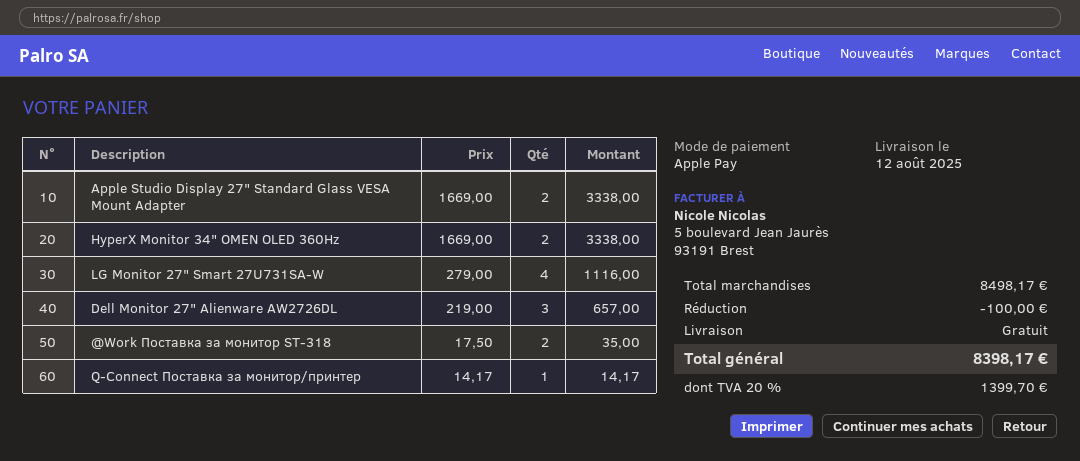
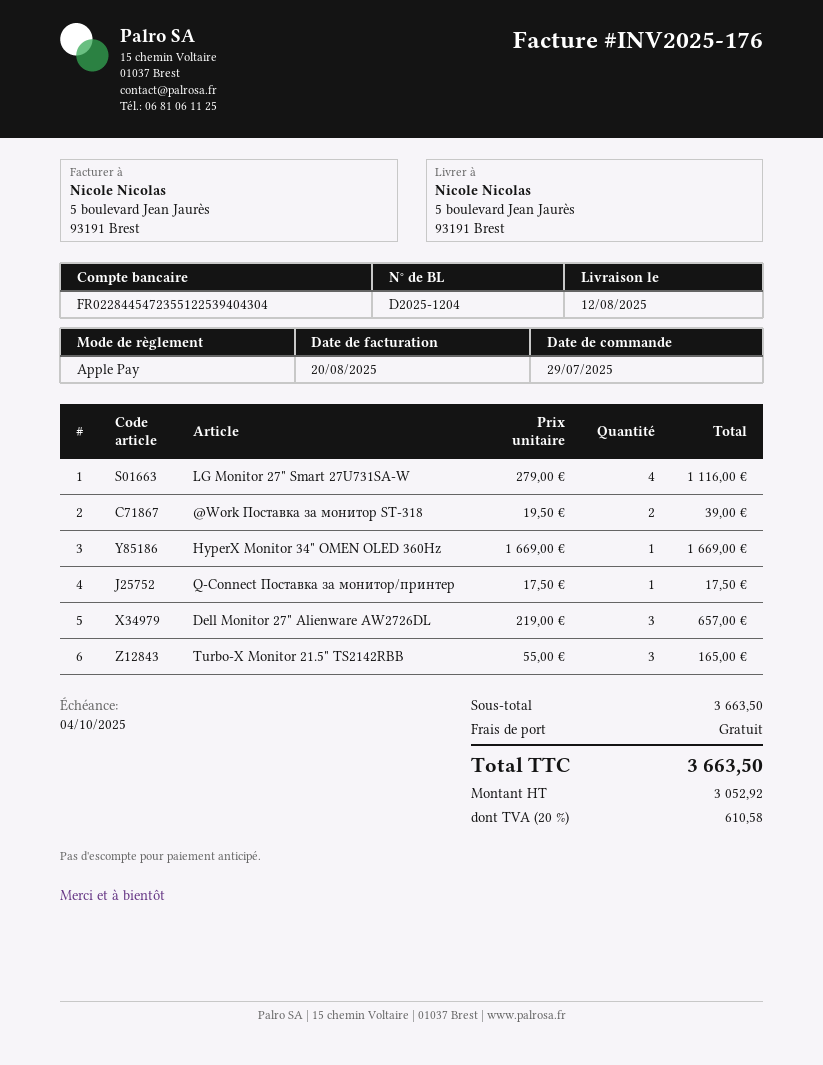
Apple Studio Display 27" Standard Glass VESA Mount Adapter: 2 x 1669.00 = 3338.00 -> none
HyperX Monitor 34" OMEN OLED 360Hz: 2 x 1669.00 = 3338.00 -> 1 x 1669.00 = 1669.00
@Work Поставка за монитор ST-318: 2 x 17.50 = 35.00 -> 2 x 19.50 = 39.00
Q-Connect Поставка за монитор/принтер: 1 x 14.17 = 14.17 -> 1 x 17.50 = 17.50
Turbo-X Monitor 21.5" TS2142RBB: none -> 3 x 55.00 = 165.00
subtotal: 8498.17 -> 3663.50
discount: 100.00 -> none
tax: 20% = 1399.70 -> 20% = 610.58
total: 8398.17 -> 3663.50

